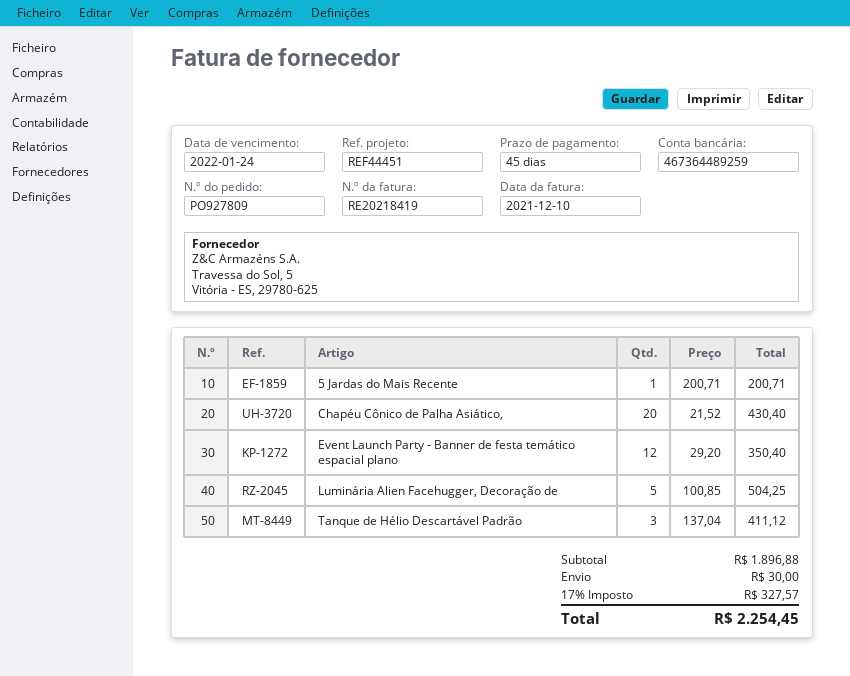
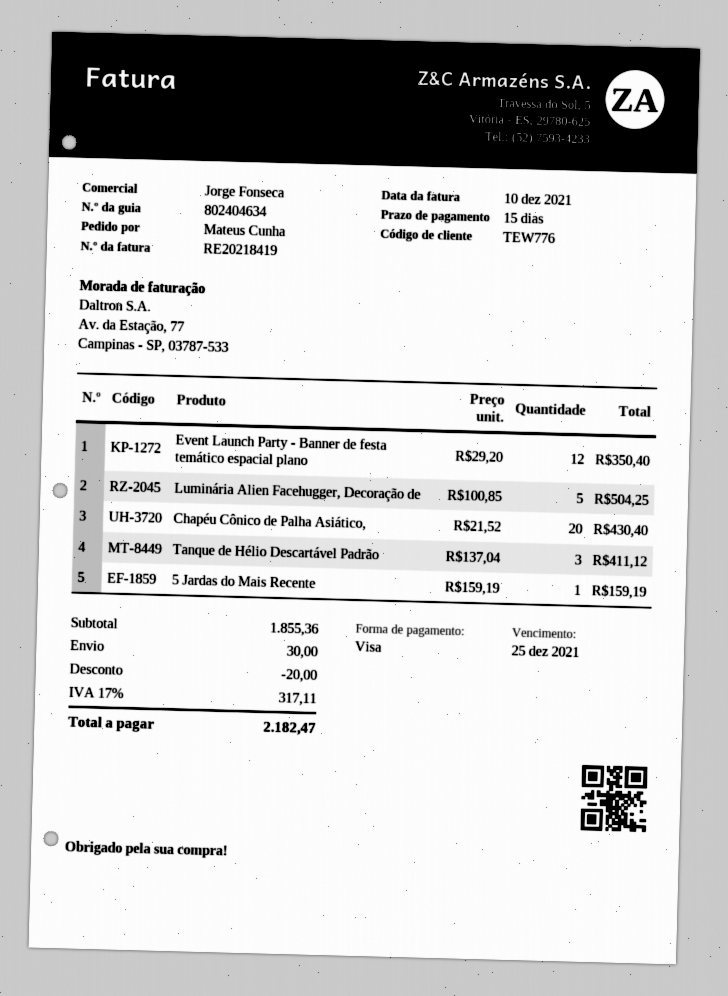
payment terms: 45 days -> 15 days
due date: 2022-01-24 -> 2021-12-25
5 Jardas do Mais Recente: 1 x 200.71 = 200.71 -> 1 x 159.19 = 159.19
subtotal: 1896.88 -> 1855.36
discount: none -> 20.00
tax: 17% = 327.57 -> 17% = 317.11
total: 2254.45 -> 2182.47

